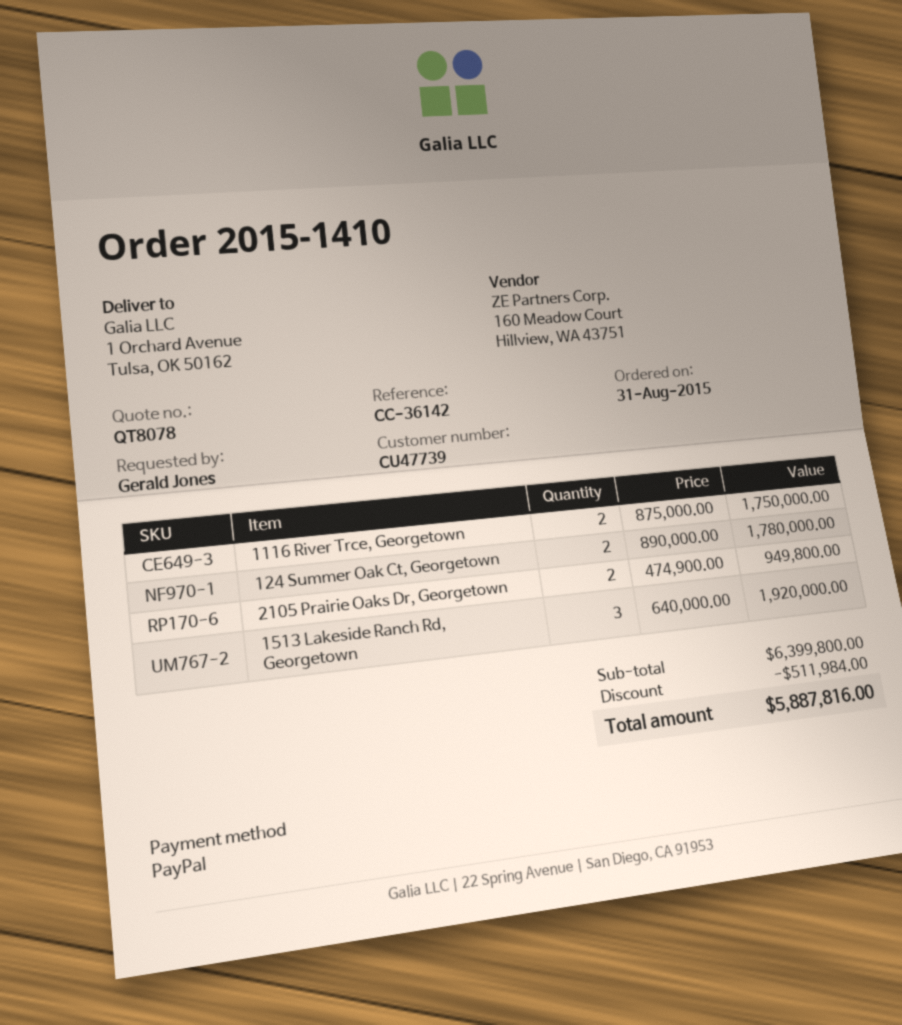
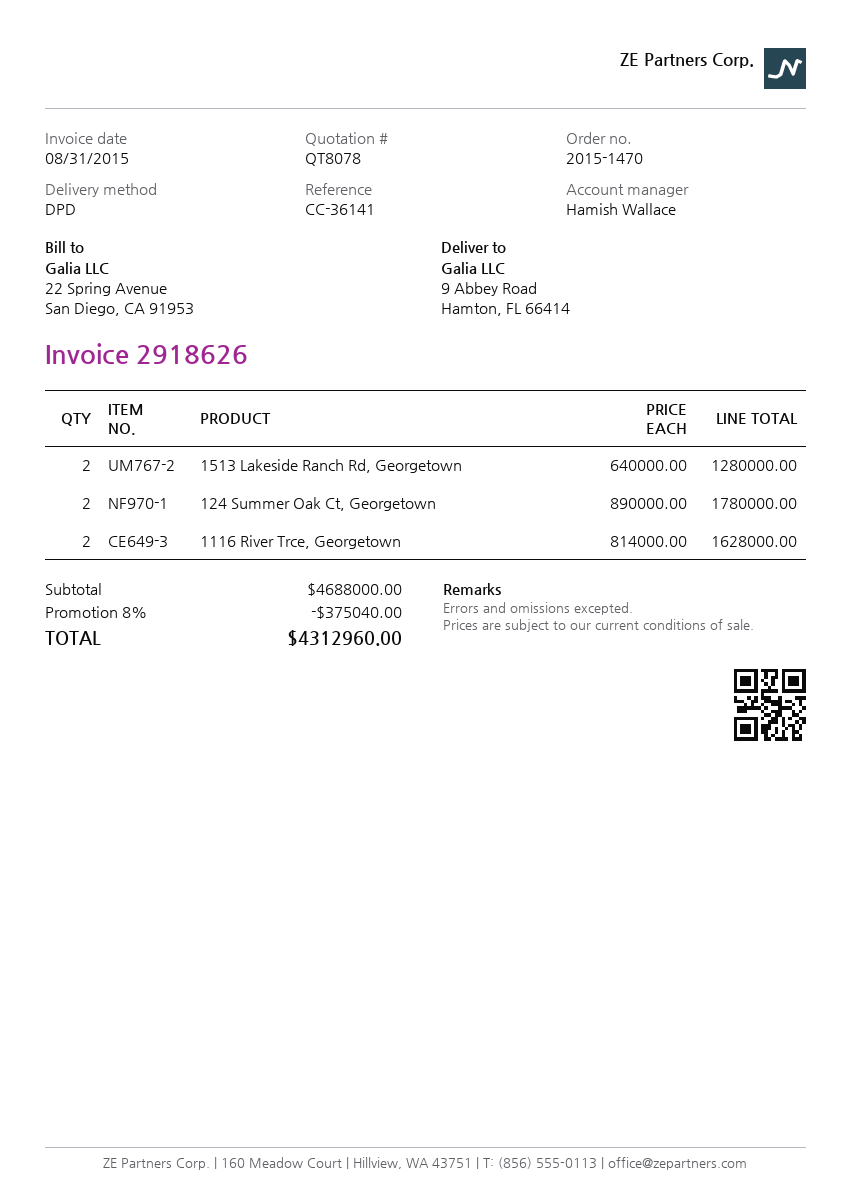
order number: 2015-1410 -> 2015-1470
reference: CC-36142 -> CC-36141
ship to: 1 Orchard Avenue, Tulsa, OK 50162 -> 9 Abbey Road, Hamton, FL 66414
1116 River Trce, Georgetown: 2 x 875000.00 = 1750000.00 -> 2 x 814000.00 = 1628000.00
2105 Prairie Oaks Dr, Georgetown: 2 x 474900.00 = 949800.00 -> none
1513 Lakeside Ranch Rd, Georgetown: 3 x 640000.00 = 1920000.00 -> 2 x 640000.00 = 1280000.00
subtotal: 6399800.00 -> 4688000.00
discount: 511984.00 -> 375040.00
total: 5887816.00 -> 4312960.00

